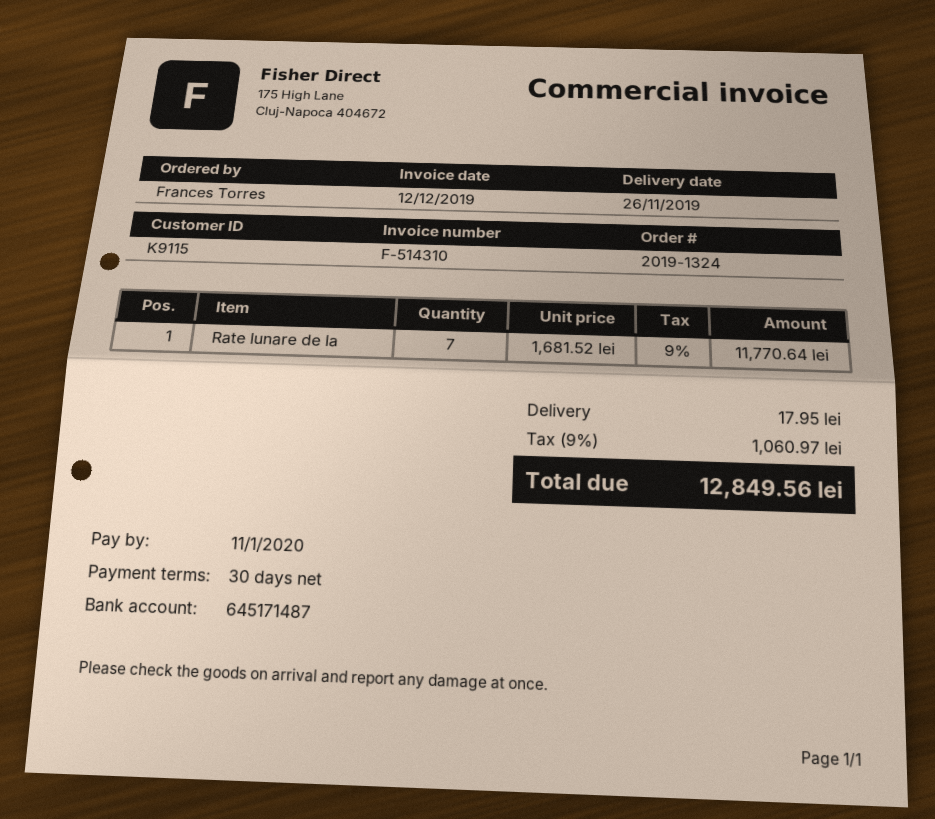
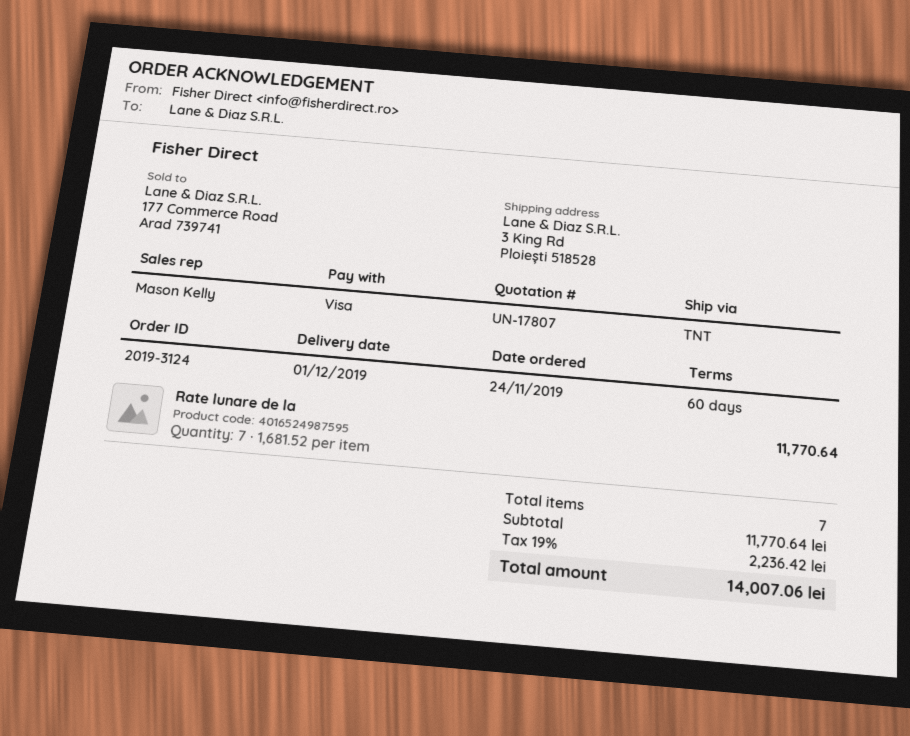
order number: 2019-1324 -> 2019-3124
delivery date: 2019-11-26 -> 2019-12-01
payment terms: 30 days -> 60 days
shipping: 17.95 -> none
tax: 9% = 1060.97 -> 19% = 2236.42
total: 12849.56 -> 14007.06

